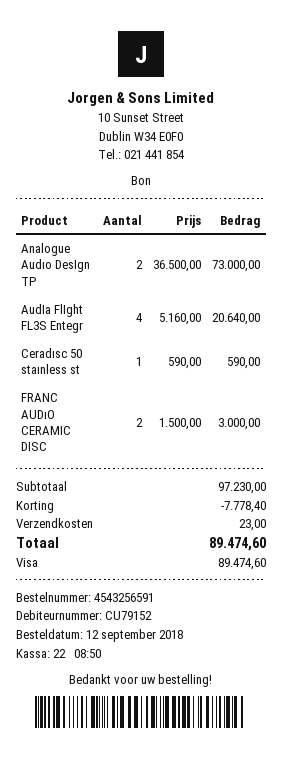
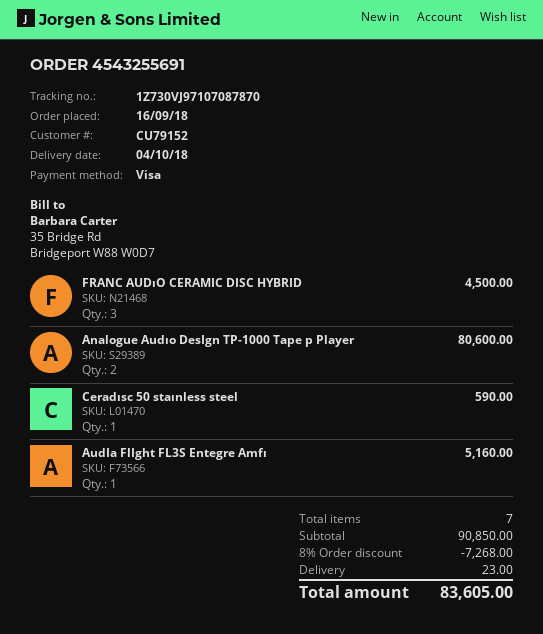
order number: 4543256591 -> 4543255691
order date: 2018-09-12 -> 2018-09-16
Analogue Audıo DesIgn TP: 2 for 73000.00 -> 2 for 80600.00
AudIa FlIght FL3S Entegr: 4 for 20640.00 -> 1 for 5160.00
FRANC AUDıO CERAMIC DISC: 2 for 3000.00 -> 3 for 4500.00
subtotal: 97230.00 -> 90850.00
discount: 7778.40 -> 7268.00
total: 89474.60 -> 83605.00

